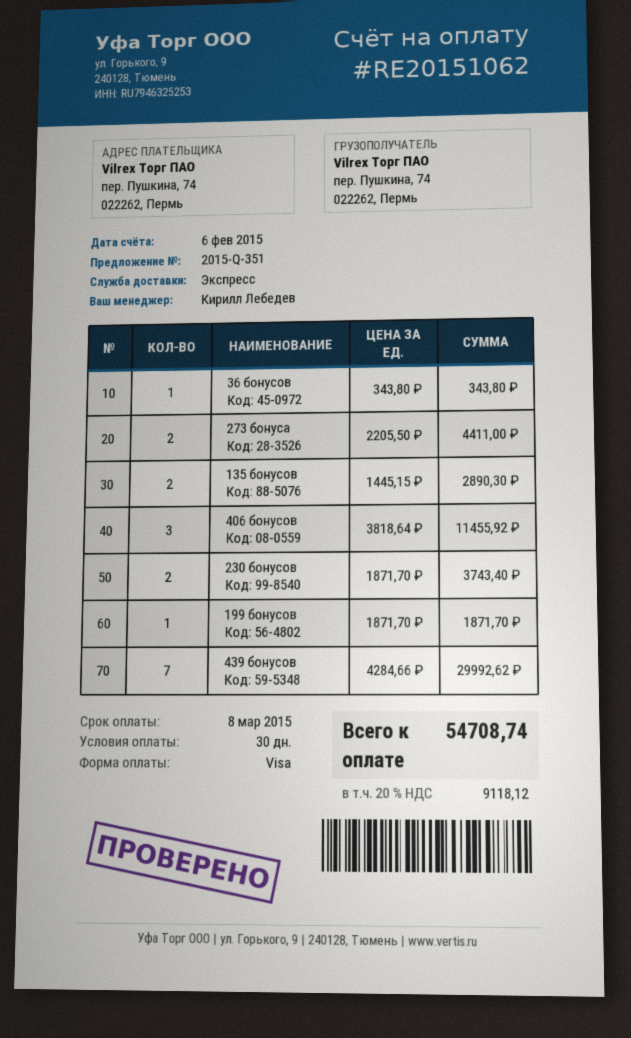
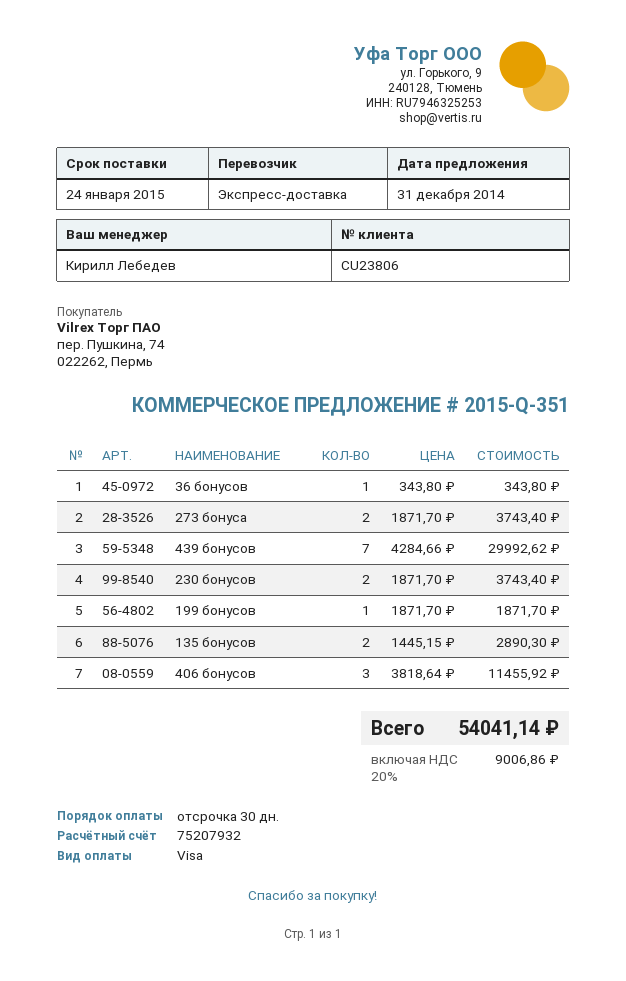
273 бонуса: 2 x 2205.50 = 4411.00 -> 2 x 1871.70 = 3743.40
tax: 20% = 9118.12 -> 20% = 9006.86
total: 54708.74 -> 54041.14

